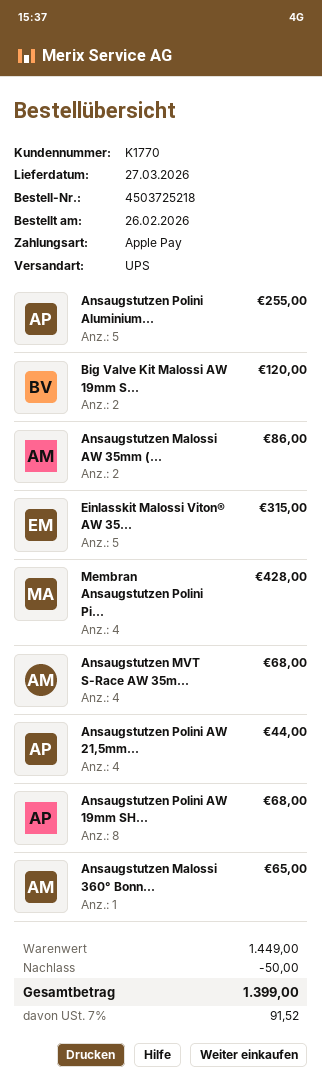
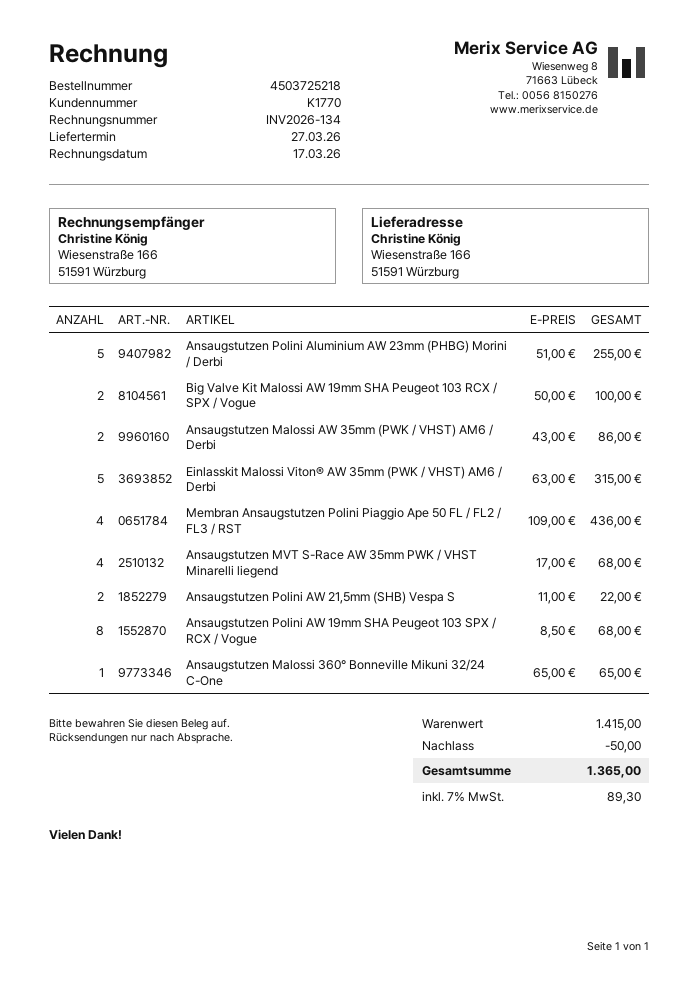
Big Valve Kit Malossi AW 19mm S...: 2 for 120.00 -> 2 for 100.00
Membran Ansaugstutzen Polini Pi...: 4 for 428.00 -> 4 for 436.00
Ansaugstutzen Polini AW 21,5mm...: 4 for 44.00 -> 2 for 22.00
subtotal: 1449.00 -> 1415.00
tax: 7% = 91.52 -> 7% = 89.30
total: 1399.00 -> 1365.00

